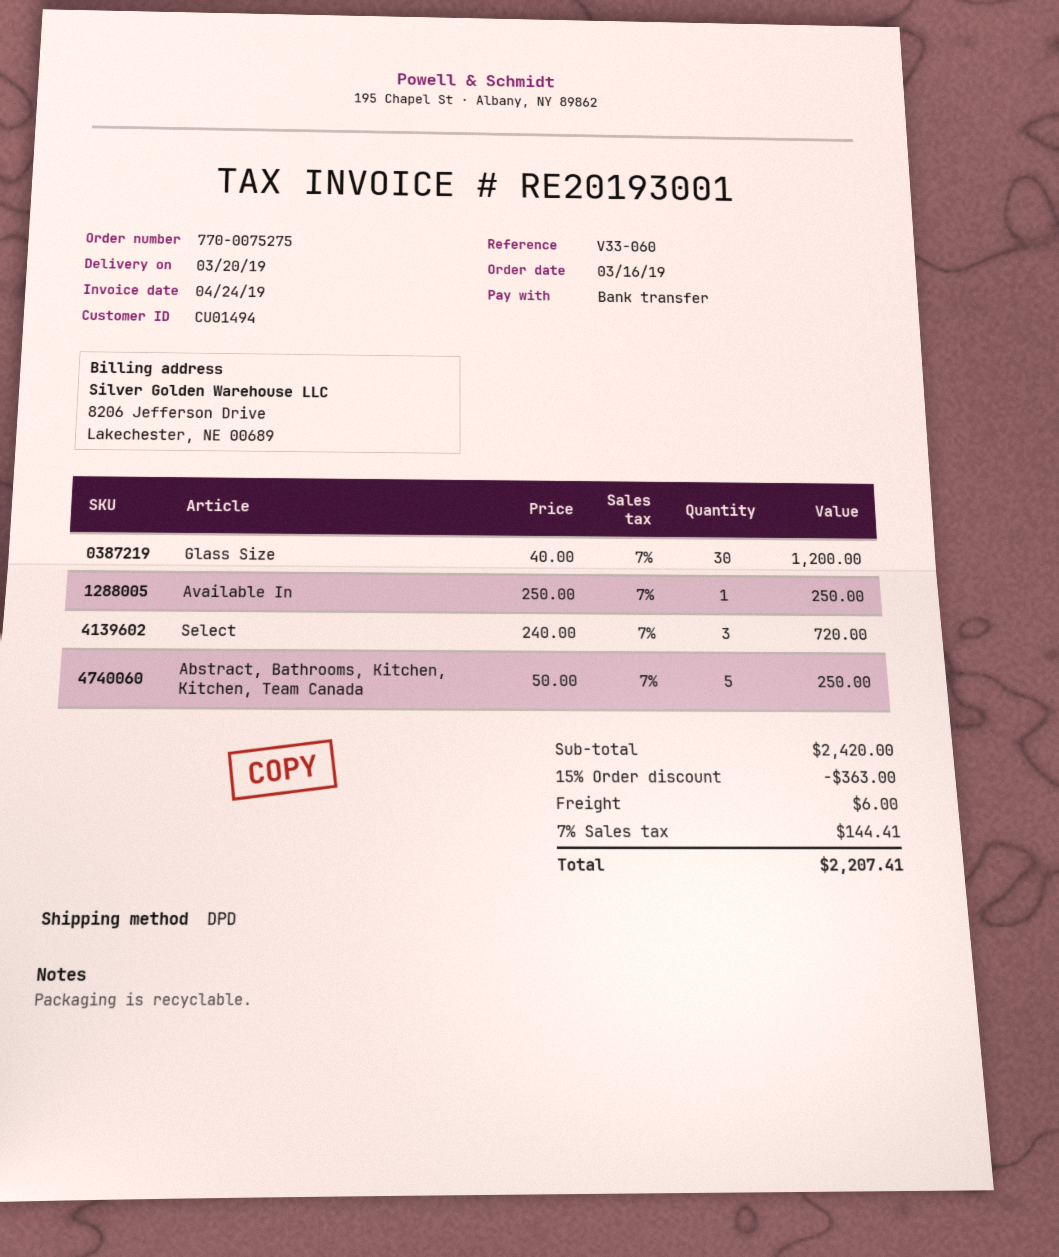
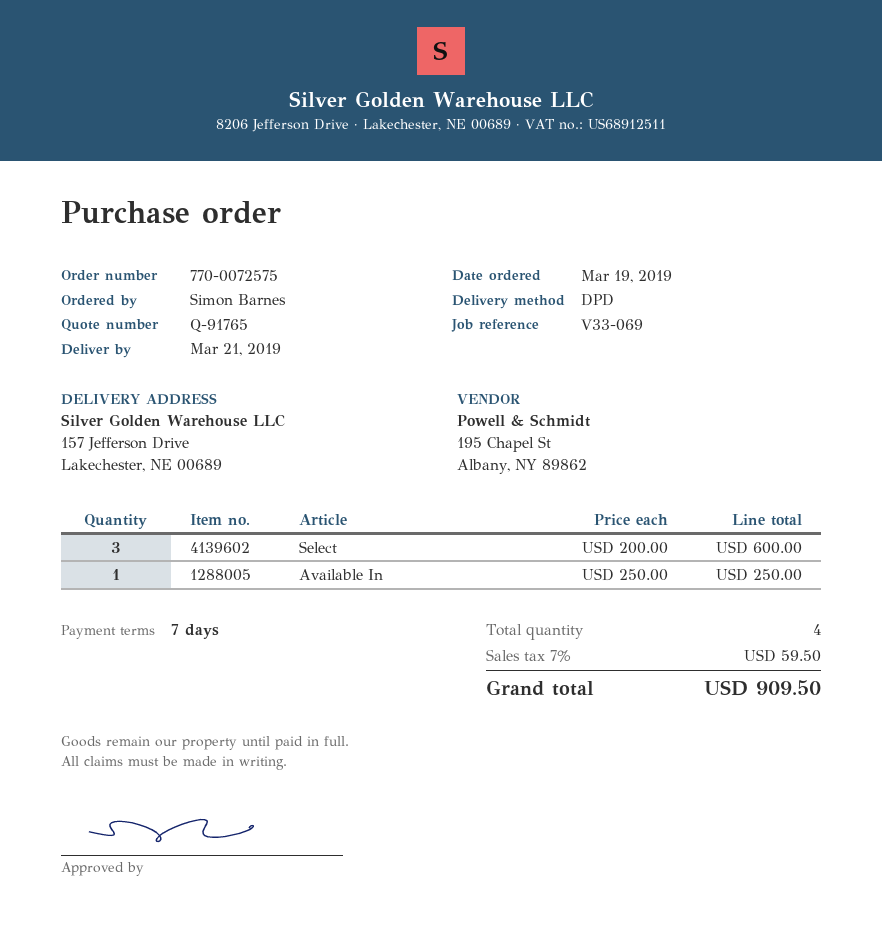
order number: 770-0075275 -> 770-0072575
order date: 2019-03-16 -> 2019-03-19
delivery date: 2019-03-20 -> 2019-03-21
reference: V33-060 -> V33-069
Glass Size: 30 x 40.00 = 1200.00 -> none
Select: 3 x 240.00 = 720.00 -> 3 x 200.00 = 600.00
Abstract, Bathrooms, Kitchen, Kitchen, Team Canada: 5 x 50.00 = 250.00 -> none
discount: 15% = 363.00 -> none
shipping: 6.00 -> none
tax: 7% = 144.41 -> 7% = 59.50
total: 2207.41 -> 909.50

